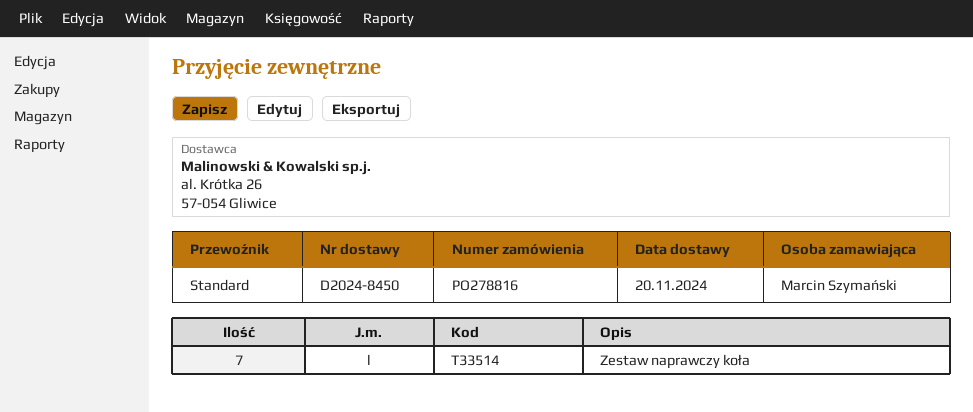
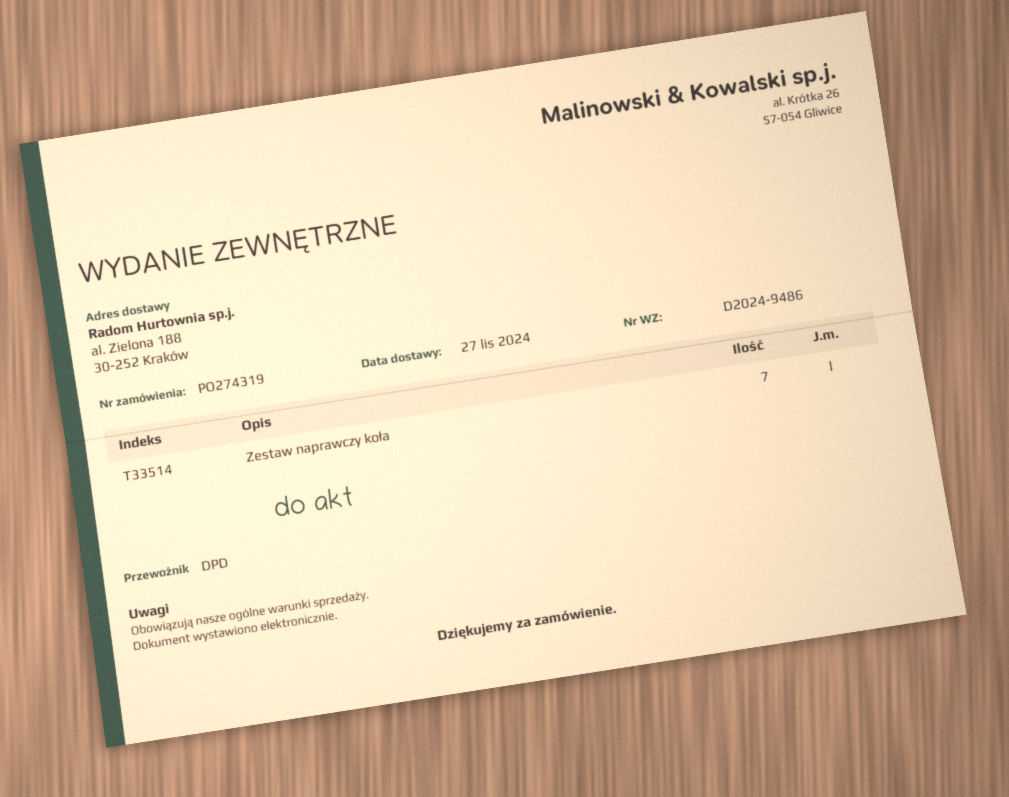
order number: PO278816 -> PO274319
delivery note number: D2024-8450 -> D2024-9486
delivery date: 2024-11-20 -> 2024-11-27
shipping method: standard -> DPD

